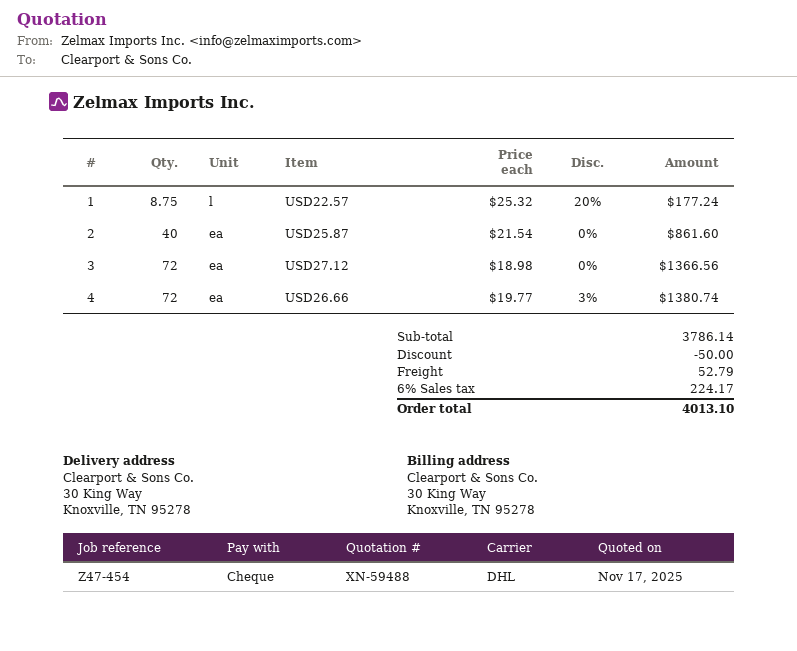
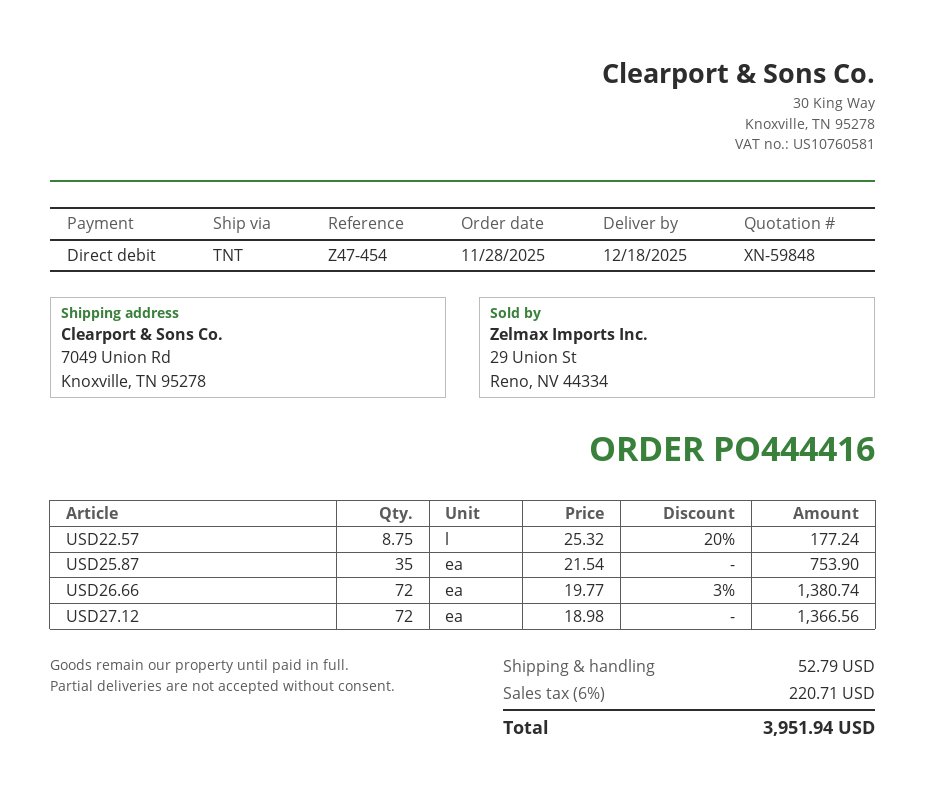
quote number: XN-59488 -> XN-59848
payment method: cheque -> direct debit
shipping method: DHL -> TNT
ship to: 30 King Way, Knoxville, TN 95278 -> 7049 Union Rd, Knoxville, TN 95278
USD25.87: 40 x 21.54 = 861.60 -> 35 x 21.54 = 753.90
discount: 50.00 -> none
tax: 6% = 224.17 -> 6% = 220.71
total: 4013.10 -> 3951.94

